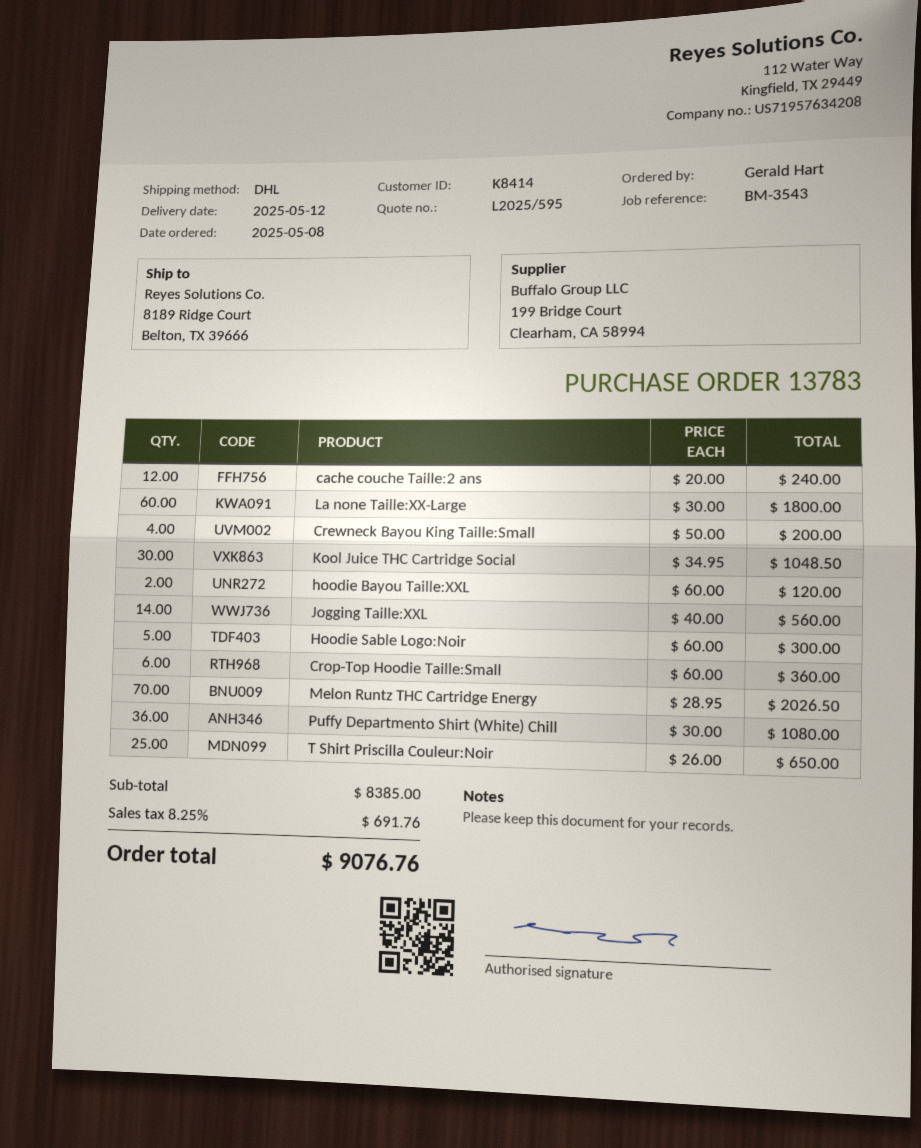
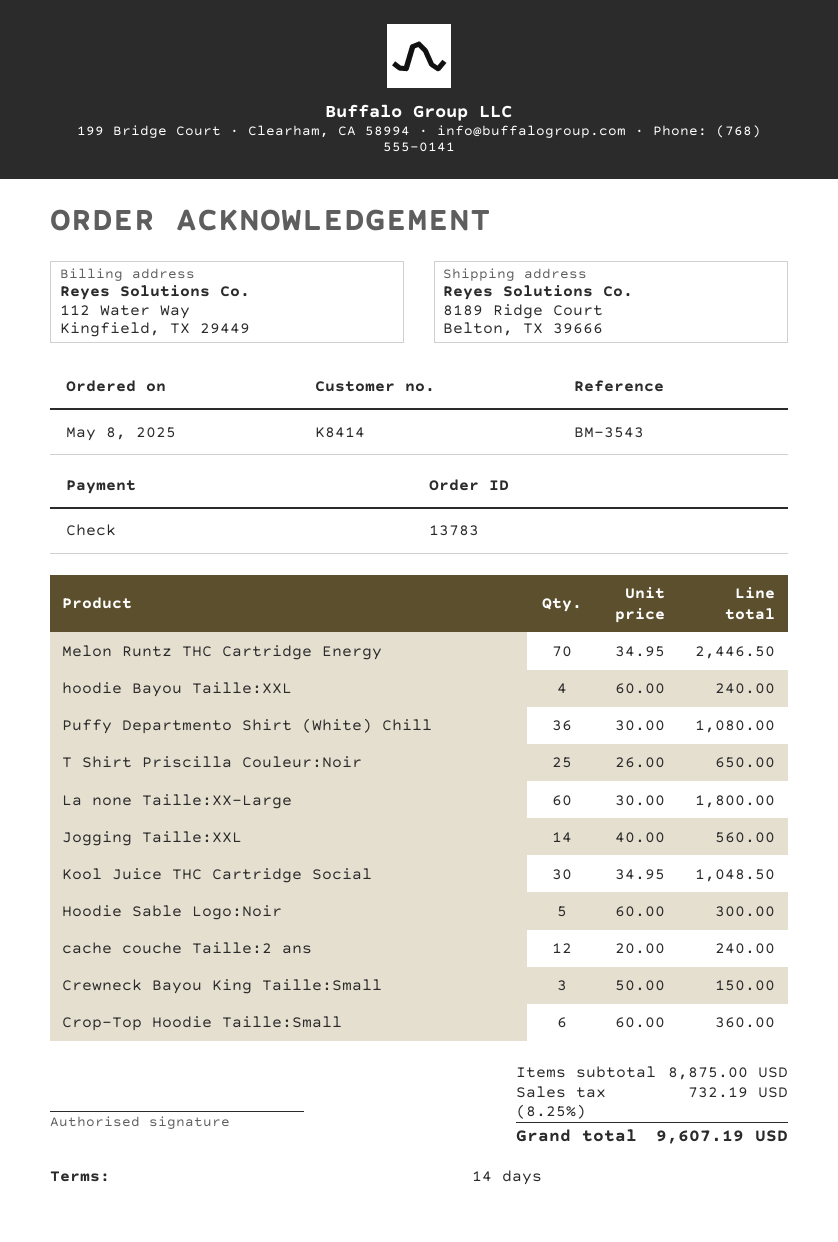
Crewneck Bayou King Taille:Small: 4 x 50.00 = 200.00 -> 3 x 50.00 = 150.00
hoodie Bayou Taille:XXL: 2 x 60.00 = 120.00 -> 4 x 60.00 = 240.00
Melon Runtz THC Cartridge Energy: 70 x 28.95 = 2026.50 -> 70 x 34.95 = 2446.50
subtotal: 8385.00 -> 8875.00
tax: 8.25% = 691.76 -> 8.25% = 732.19
total: 9076.76 -> 9607.19

